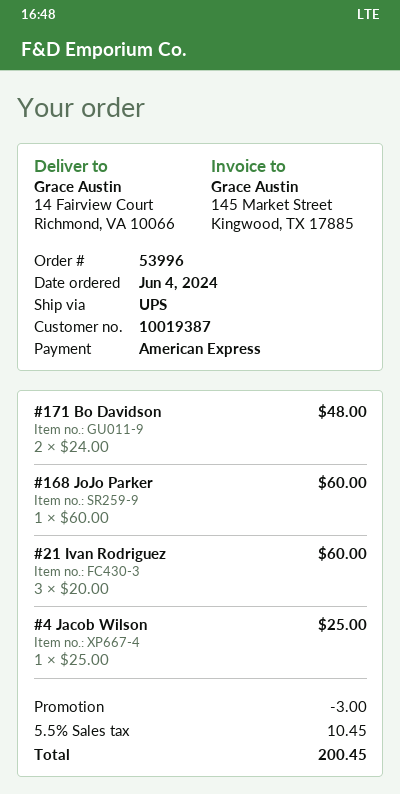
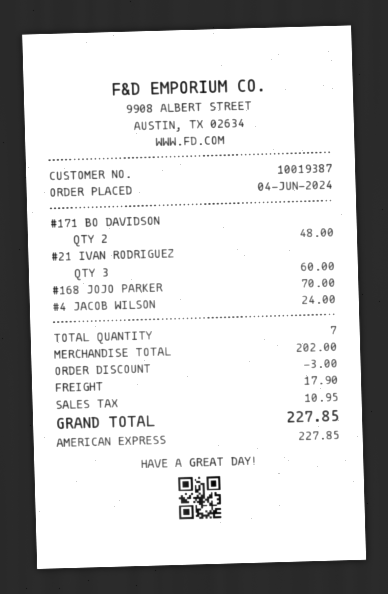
#168 JoJo Parker: 1 for 60.00 -> 1 for 70.00
#4 Jacob Wilson: 1 for 25.00 -> 1 for 24.00
shipping: none -> 17.90
tax: 10.45 -> 10.95
total: 200.45 -> 227.85

